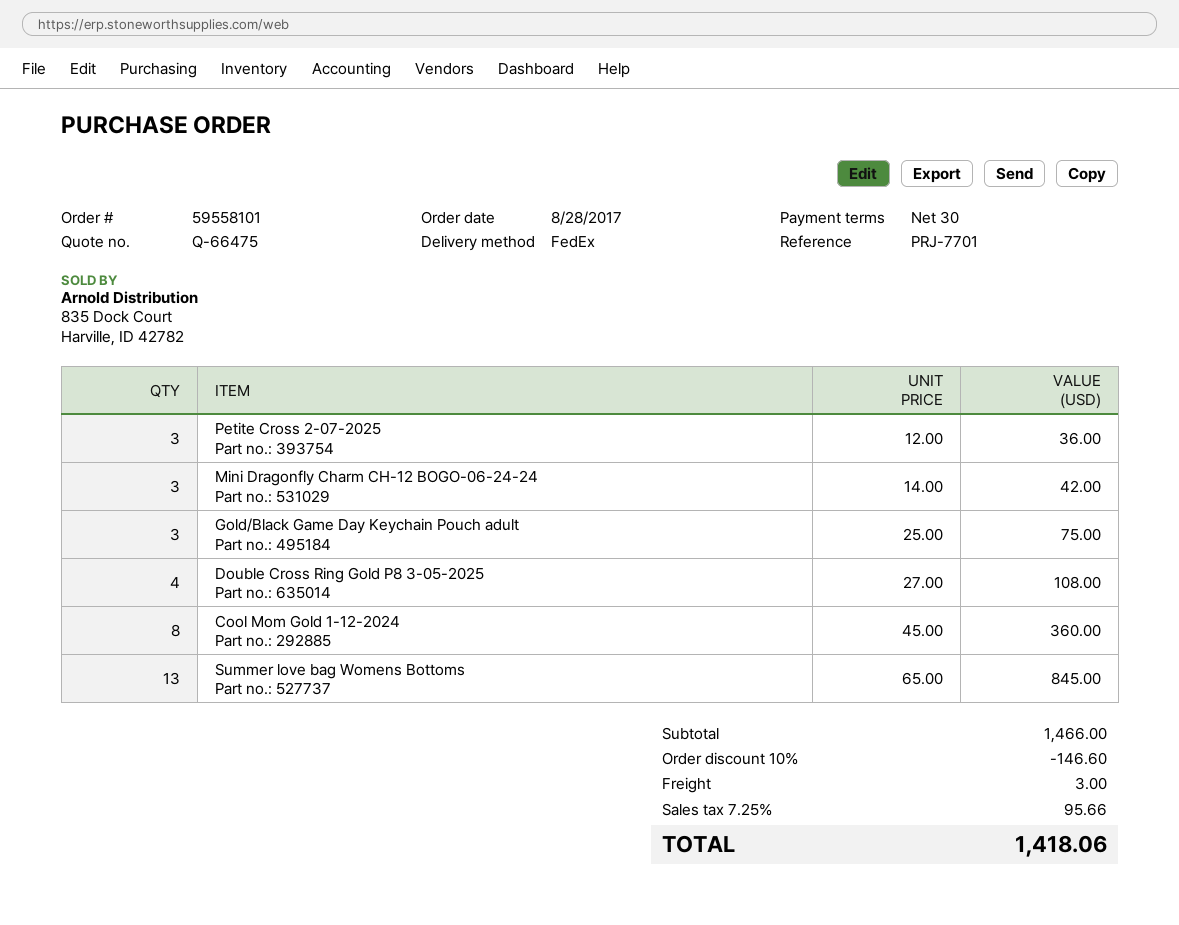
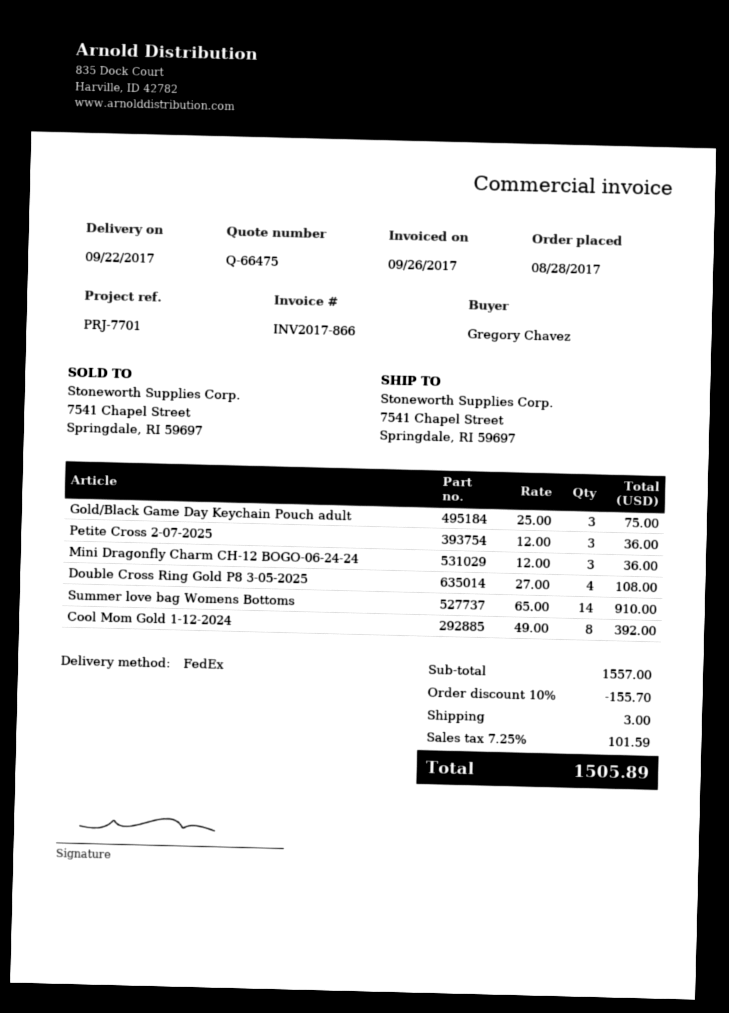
Mini Dragonfly Charm CH-12 BOGO-06-24-24: 3 x 14.00 = 42.00 -> 3 x 12.00 = 36.00
Cool Mom Gold 1-12-2024: 8 x 45.00 = 360.00 -> 8 x 49.00 = 392.00
Summer love bag Womens Bottoms: 13 x 65.00 = 845.00 -> 14 x 65.00 = 910.00
subtotal: 1466.00 -> 1557.00
discount: 10% = 146.60 -> 10% = 155.70
tax: 7.25% = 95.66 -> 7.25% = 101.59
total: 1418.06 -> 1505.89

